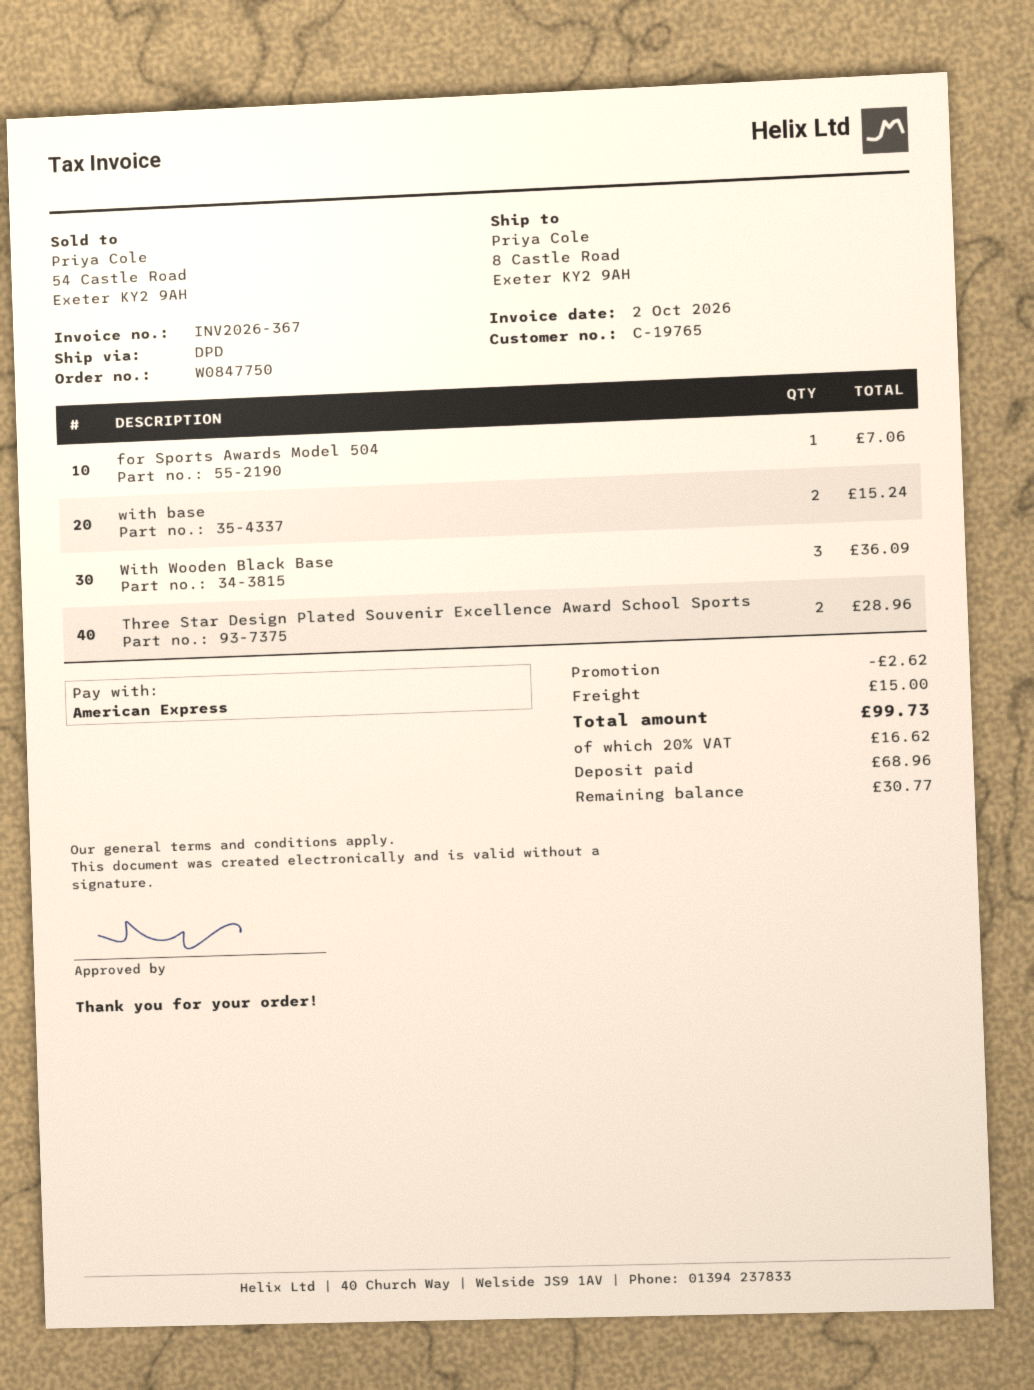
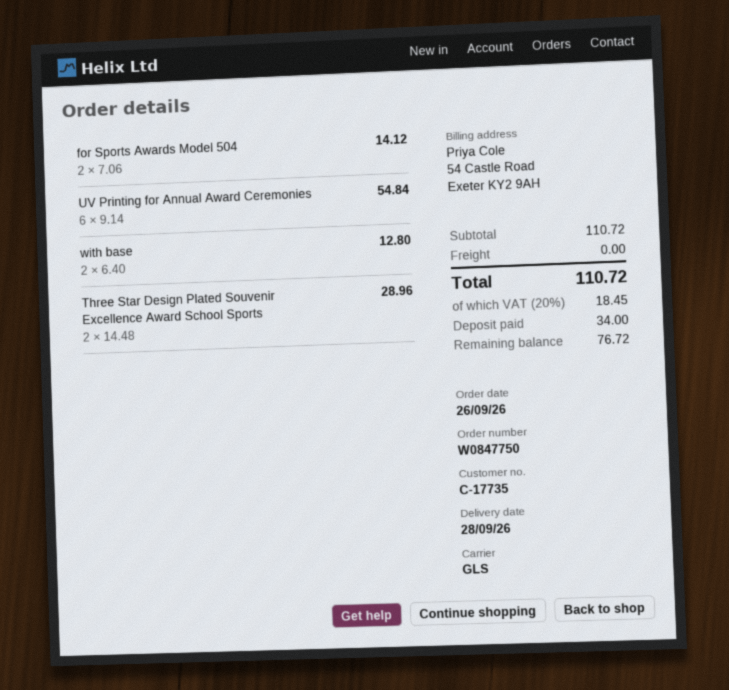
customer number: C-19765 -> C-17735
shipping method: DPD -> GLS
for Sports Awards Model 504: 1 for 7.06 -> 2 for 14.12
with base: 2 for 15.24 -> 2 for 12.80
With Wooden Black Base: 3 for 36.09 -> none
UV Printing for Annual Award Ceremonies: none -> 6 for 54.84
discount: 2.62 -> none
shipping: 15.00 -> 0.00
tax: 20% = 16.62 -> 20% = 18.45
total: 99.73 -> 110.72
deposit: 68.96 -> 34.00
balance: 30.77 -> 76.72

